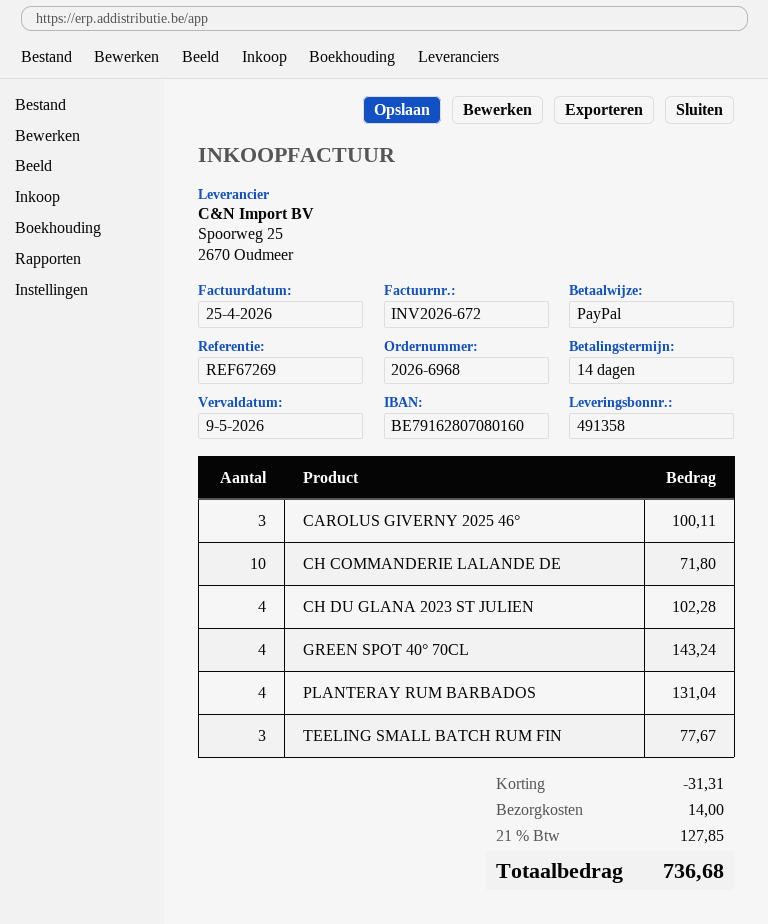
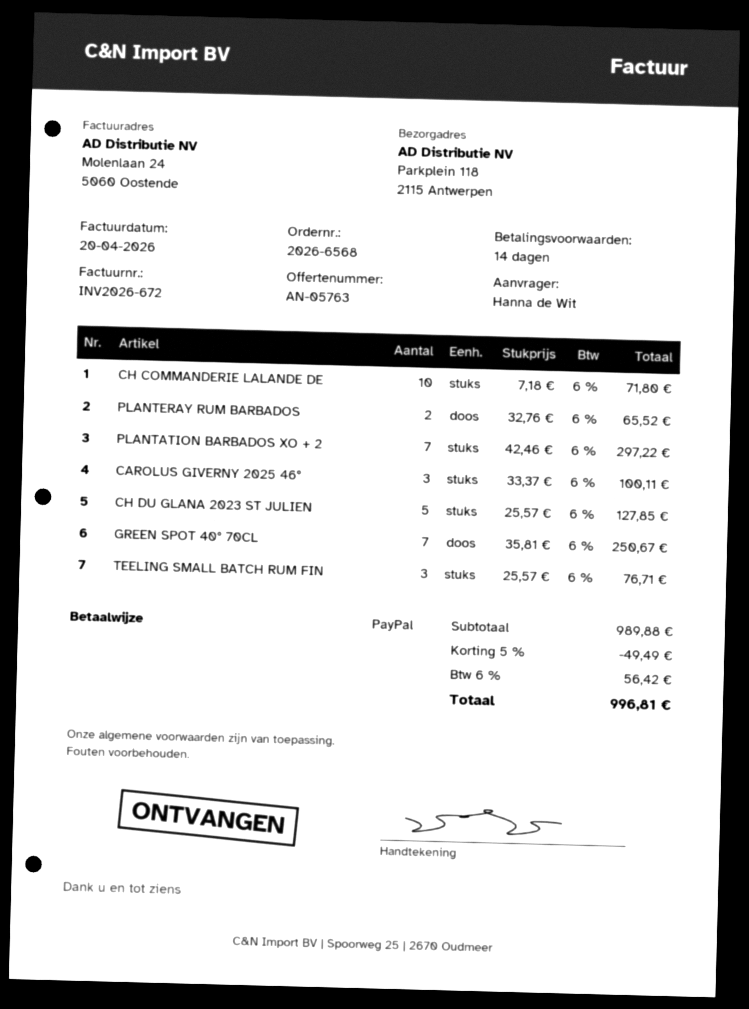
order number: 2026-6968 -> 2026-6568
invoice date: 2026-04-25 -> 2026-04-20
CH DU GLANA 2023 ST JULIEN: 4 for 102.28 -> 5 for 127.85
GREEN SPOT 40° 70CL: 4 for 143.24 -> 7 for 250.67
PLANTERAY RUM BARBADOS: 4 for 131.04 -> 2 for 65.52
TEELING SMALL BATCH RUM FIN: 3 for 77.67 -> 3 for 76.71
PLANTATION BARBADOS XO + 2: none -> 7 for 297.22
discount: 31.31 -> 49.49
shipping: 14.00 -> none
tax: 21% = 127.85 -> 6% = 56.42
total: 736.68 -> 996.81

